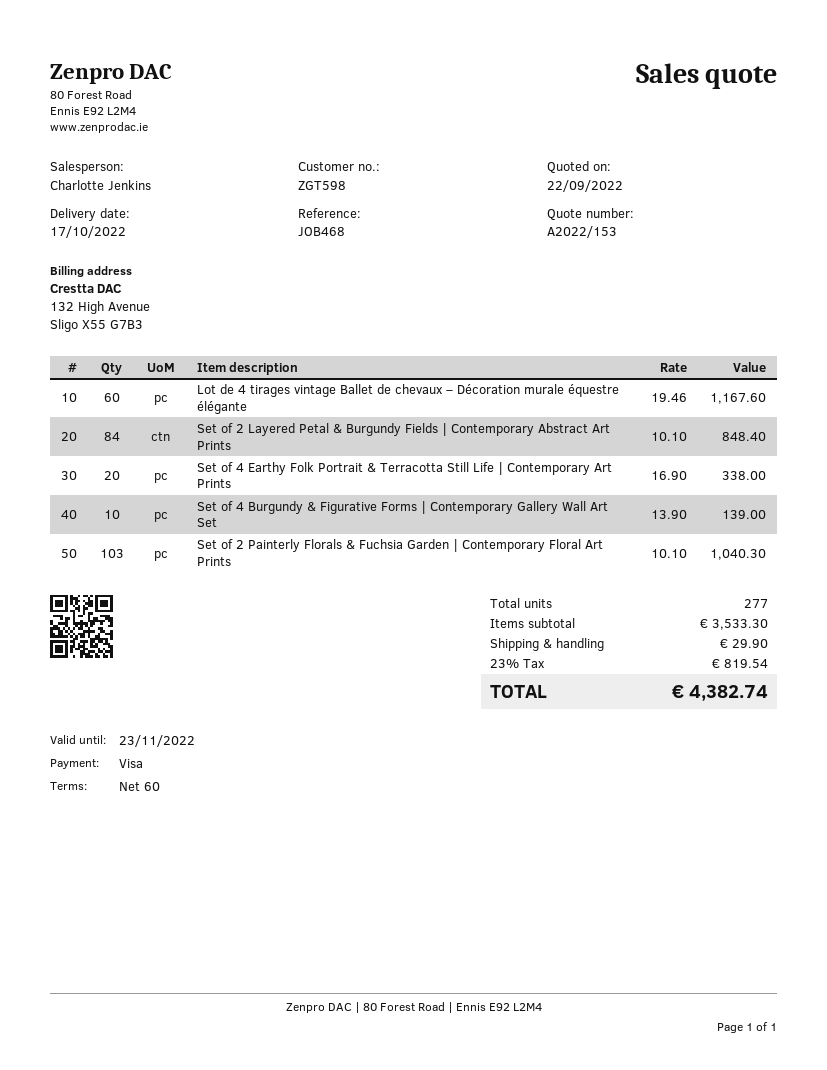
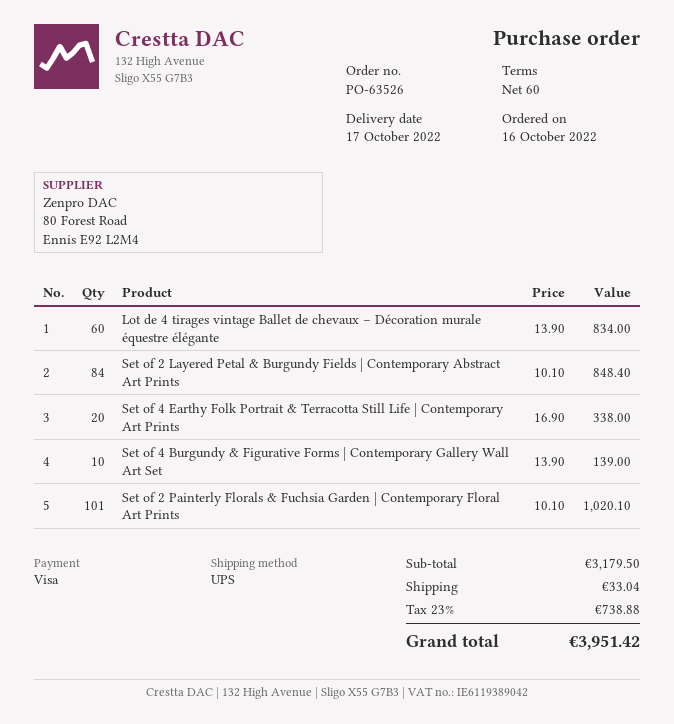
Lot de 4 tirages vintage Ballet de chevaux – Décoration murale équestre élégante: 60 x 19.46 = 1167.60 -> 60 x 13.90 = 834.00
Set of 2 Painterly Florals & Fuchsia Garden | Contemporary Floral Art Prints: 103 x 10.10 = 1040.30 -> 101 x 10.10 = 1020.10
subtotal: 3533.30 -> 3179.50
shipping: 29.90 -> 33.04
tax: 23% = 819.54 -> 23% = 738.88
total: 4382.74 -> 3951.42

